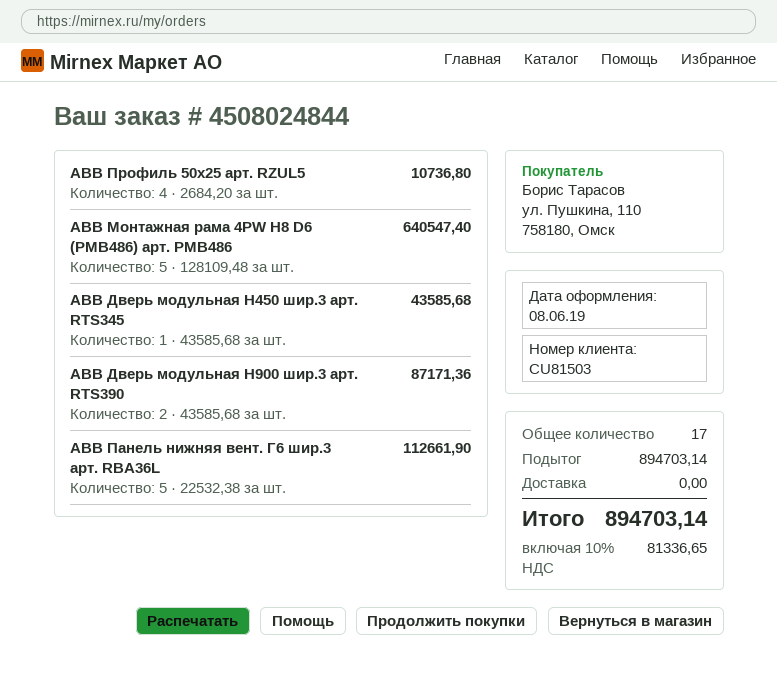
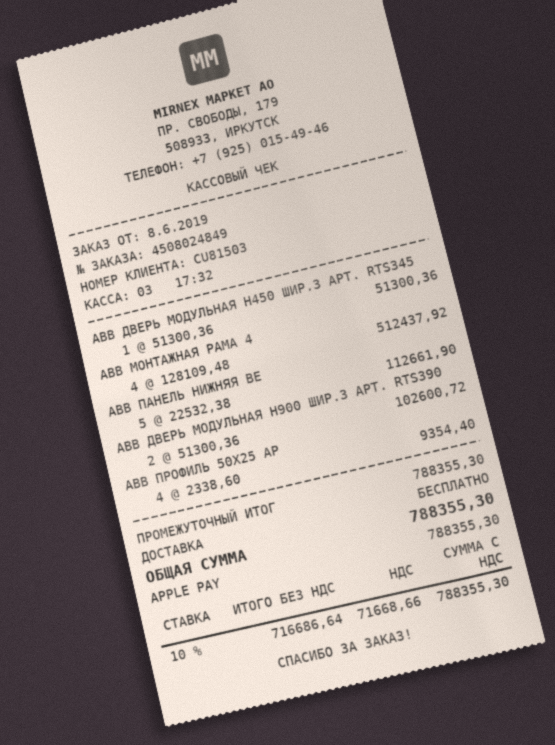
order number: 4508024844 -> 4508024849
ABB Профиль 50х25 арт. RZUL5: 4 x 2684.20 = 10736.80 -> 4 x 2338.60 = 9354.40
ABB Монтажная рама 4PW H8 D6 (PMB486) арт. PMB486: 5 x 128109.48 = 640547.40 -> 4 x 128109.48 = 512437.92
ABB Дверь модульная Н450 шир.3 арт. RTS345: 1 x 43585.68 = 43585.68 -> 1 x 51300.36 = 51300.36
ABB Дверь модульная Н900 шир.3 арт. RTS390: 2 x 43585.68 = 87171.36 -> 2 x 51300.36 = 102600.72
subtotal: 894703.14 -> 788355.30
tax: 10% = 81336.65 -> 10% = 71668.66
total: 894703.14 -> 788355.30

